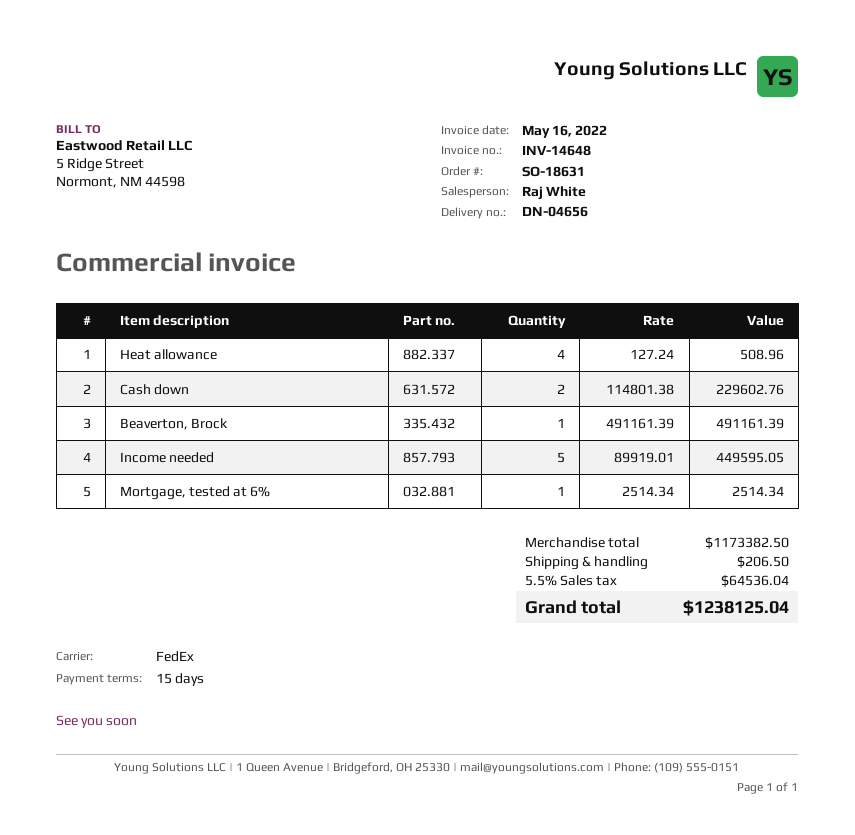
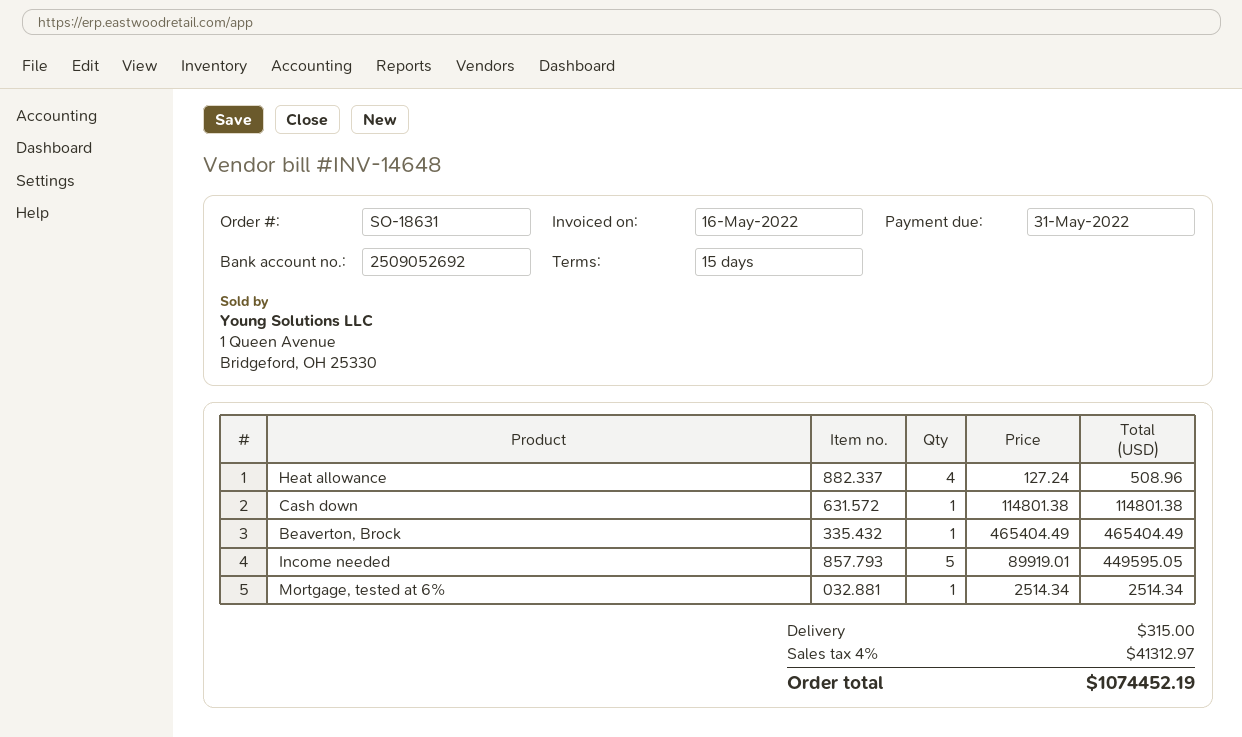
Cash down: 2 x 114801.38 = 229602.76 -> 1 x 114801.38 = 114801.38
Beaverton, Brock: 1 x 491161.39 = 491161.39 -> 1 x 465404.49 = 465404.49
shipping: 206.50 -> 315.00
tax: 5.5% = 64536.04 -> 4% = 41312.97
total: 1238125.04 -> 1074452.19

